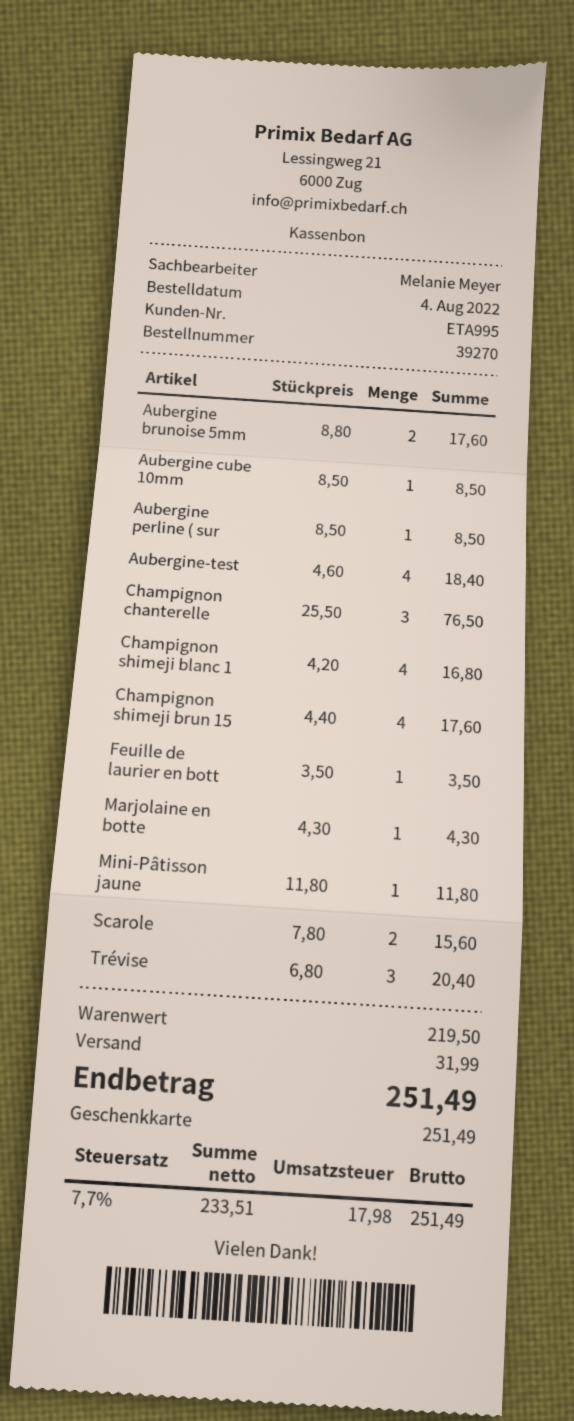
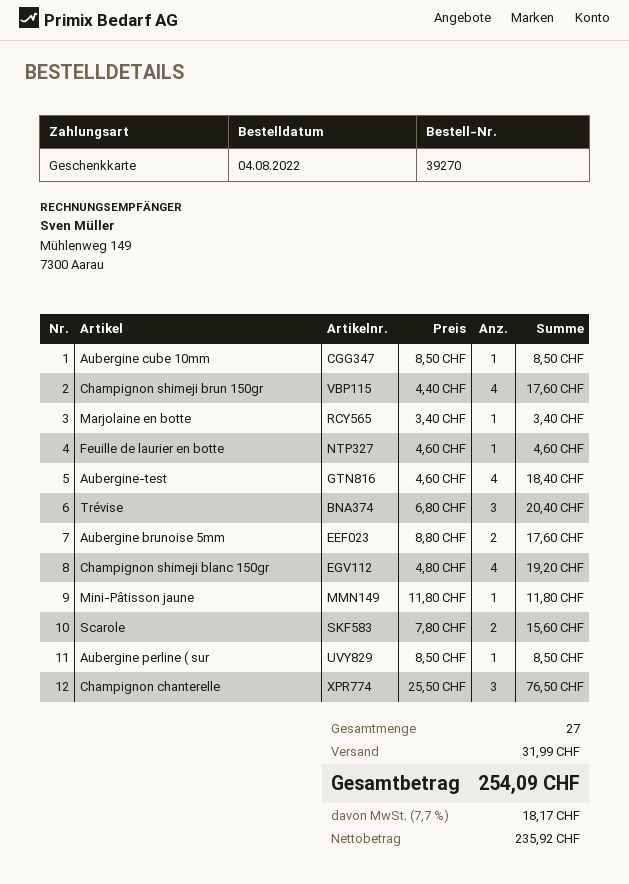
Champignon shimeji blanc 1: 4 x 4.20 = 16.80 -> 4 x 4.80 = 19.20
Feuille de laurier en bott: 1 x 3.50 = 3.50 -> 1 x 4.60 = 4.60
Marjolaine en botte: 1 x 4.30 = 4.30 -> 1 x 3.40 = 3.40
net: 233.51 -> 235.92
tax: 7.7% = 17.98 -> 7.7% = 18.17
total: 251.49 -> 254.09

